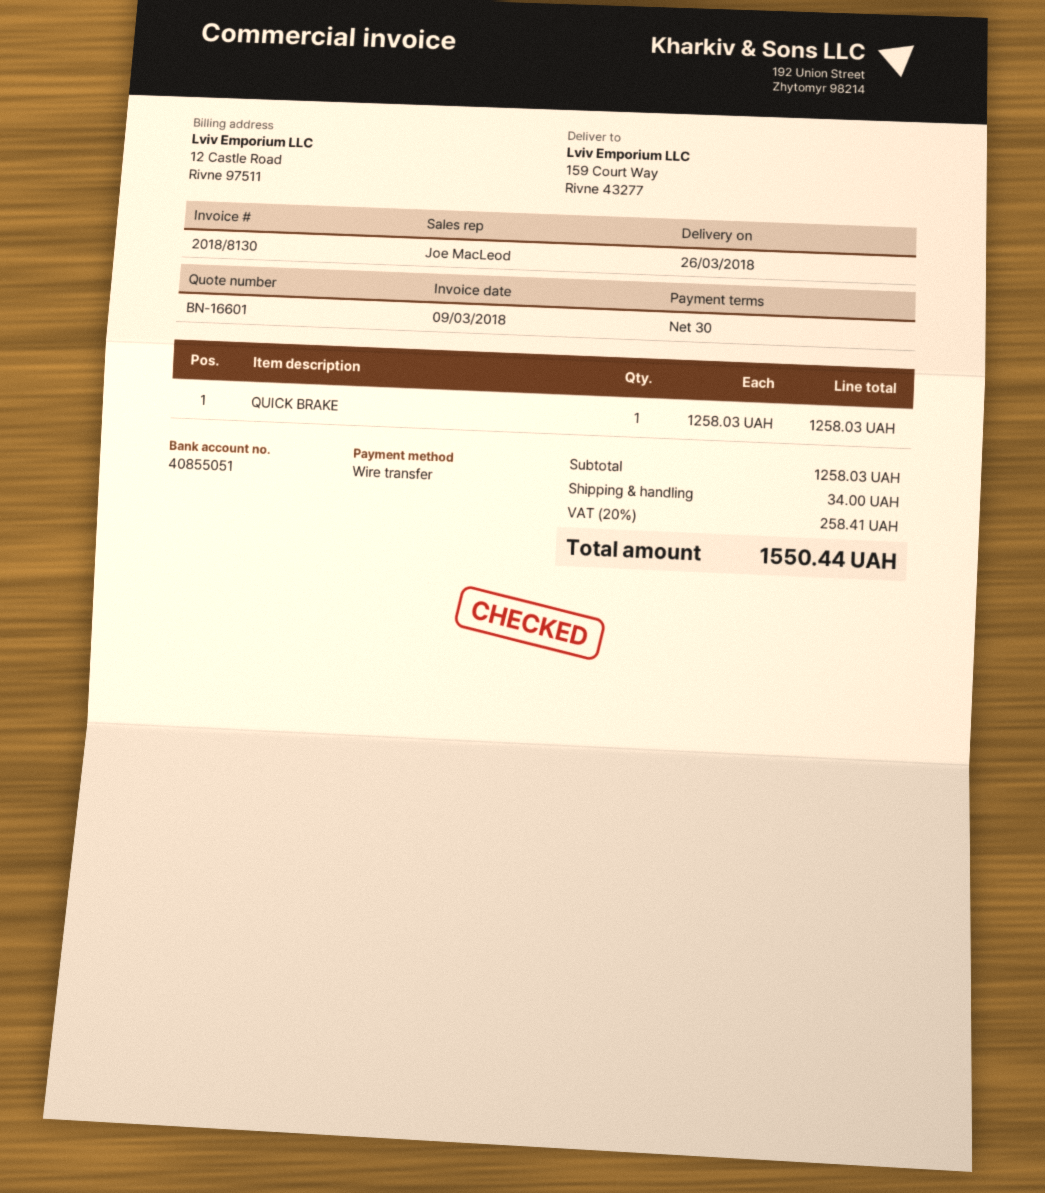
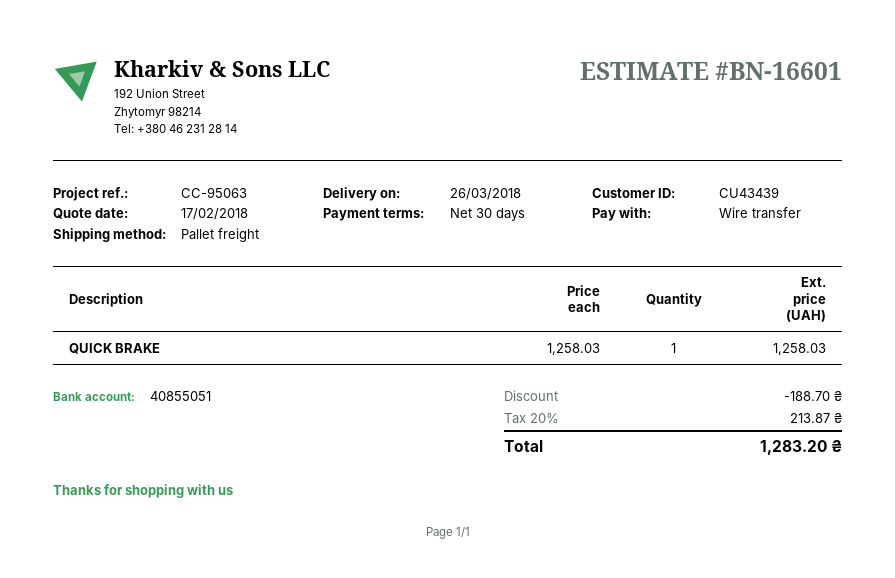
discount: none -> 188.70
shipping: 34.00 -> none
tax: 20% = 258.41 -> 20% = 213.87
total: 1550.44 -> 1283.20

